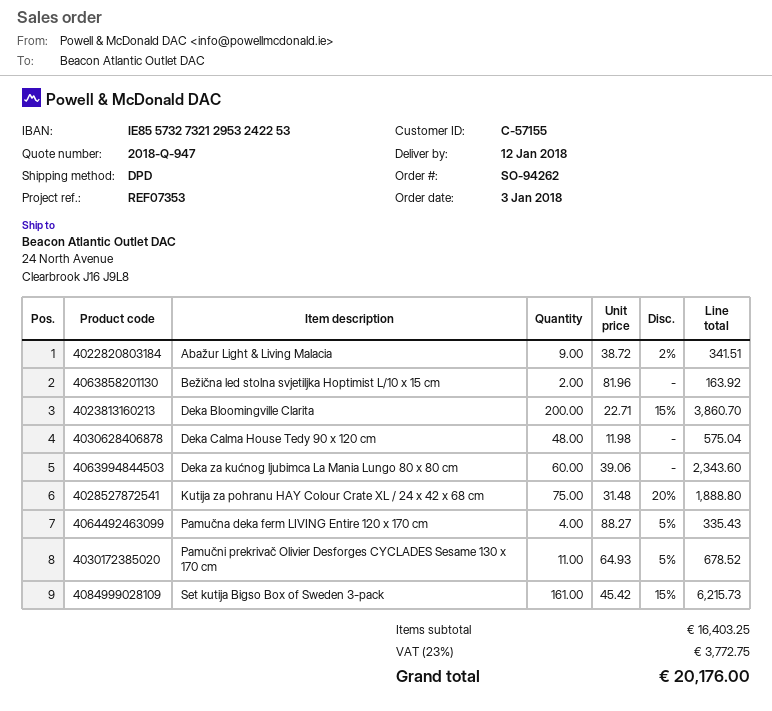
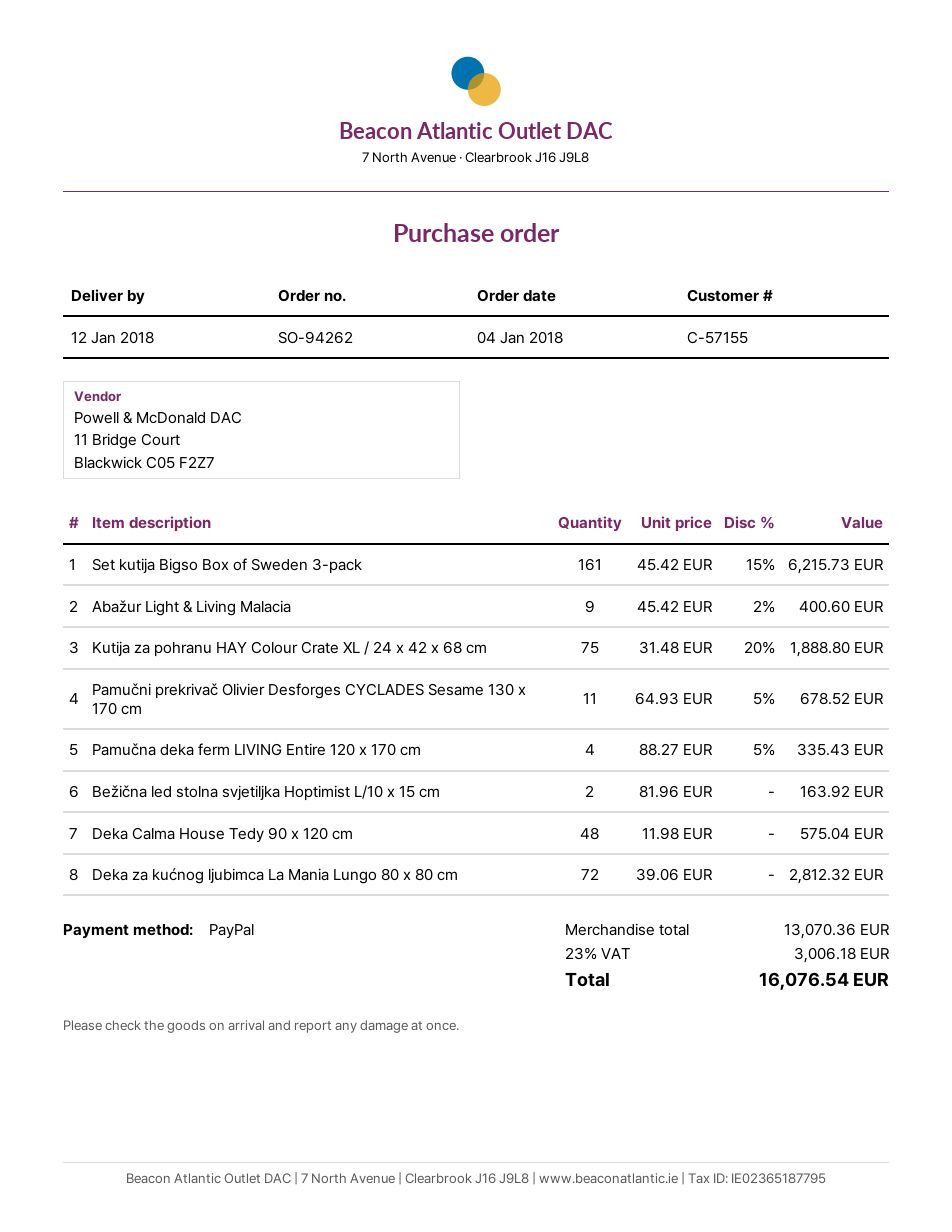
order date: 2018-01-03 -> 2018-01-04
Abažur Light & Living Malacia: 9 x 38.72 - 2% = 341.51 -> 9 x 45.42 - 2% = 400.60
Deka Bloomingville Clarita: 200 x 22.71 - 15% = 3860.70 -> none
Deka za kućnog ljubimca La Mania Lungo 80 x 80 cm: 60 x 39.06 = 2343.60 -> 72 x 39.06 = 2812.32
subtotal: 16403.25 -> 13070.36
tax: 23% = 3772.75 -> 23% = 3006.18
total: 20176.00 -> 16076.54

